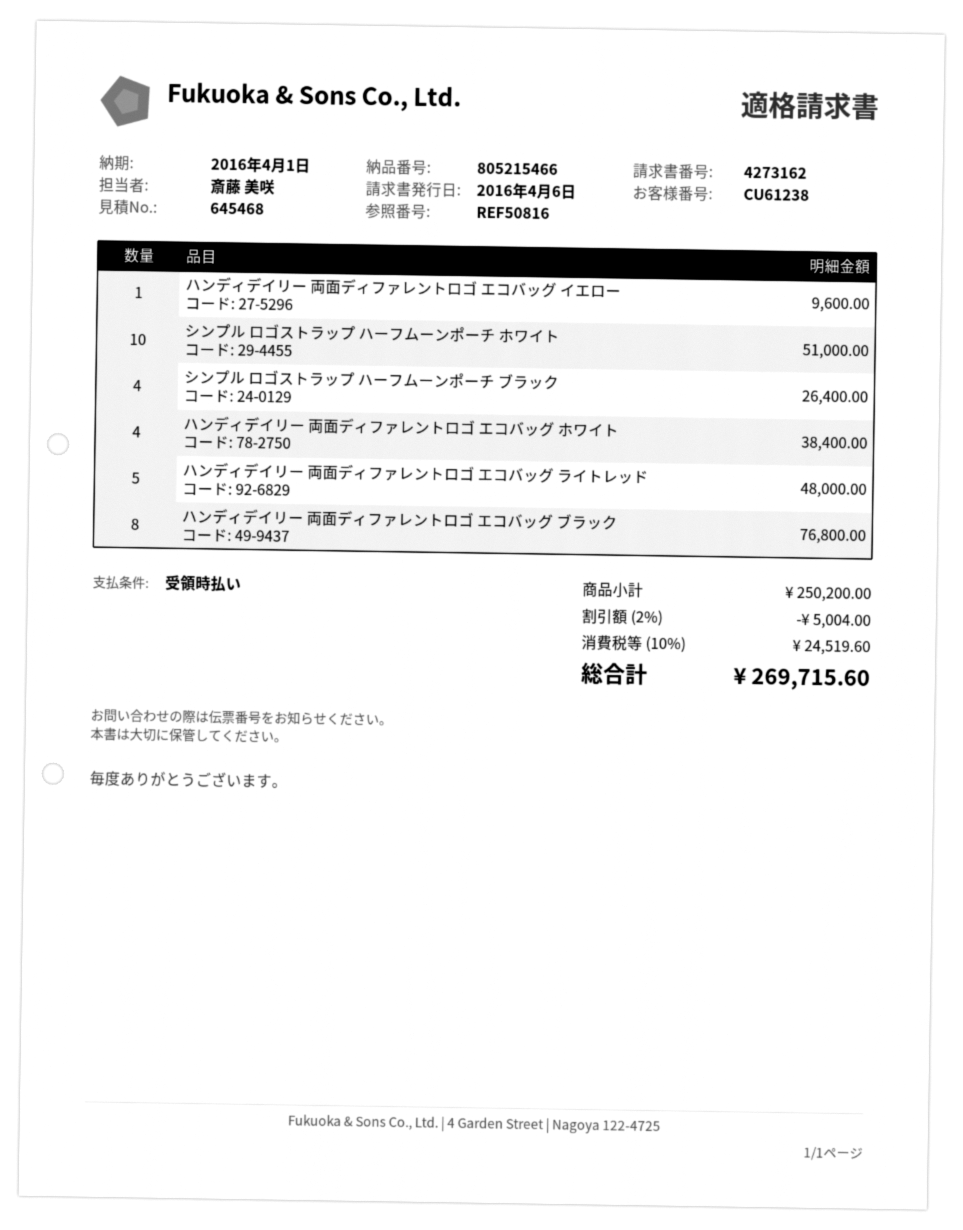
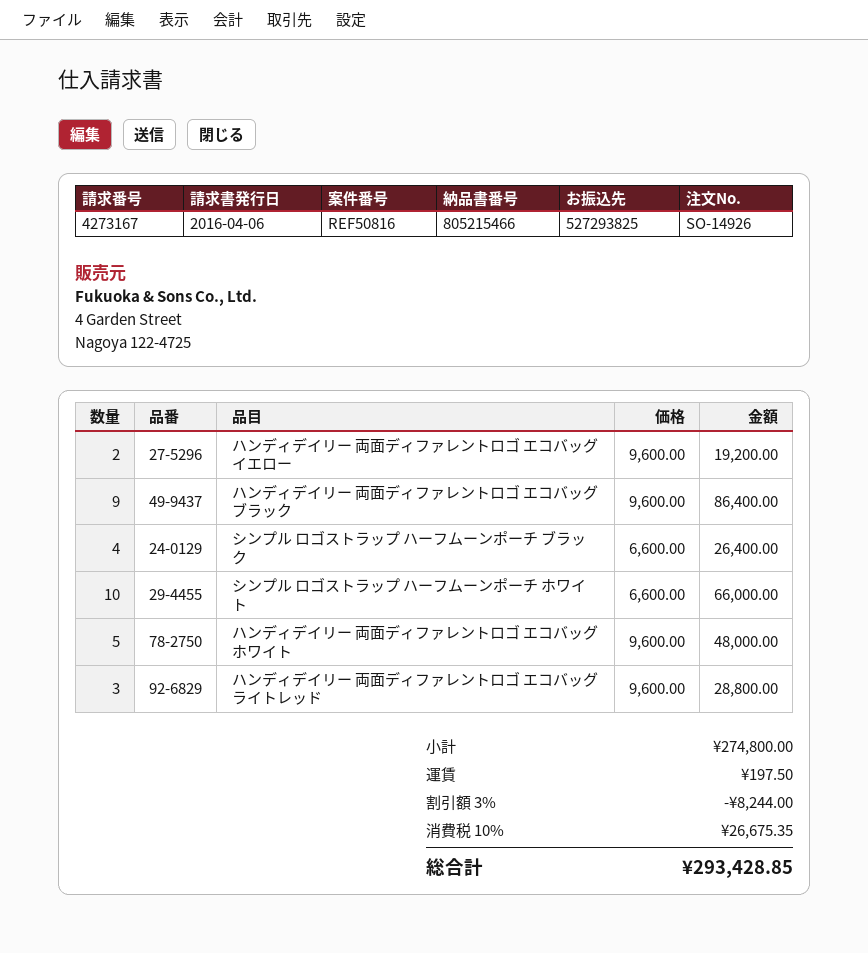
invoice number: 4273162 -> 4273167
ハンディデイリー 両面ディファレントロゴ エコバッグ イエロー: 1 for 9600.00 -> 2 for 19200.00
シンプル ロゴストラップ ハーフムーンポーチ ホワイト: 10 for 51000.00 -> 10 for 66000.00
ハンディデイリー 両面ディファレントロゴ エコバッグ ホワイト: 4 for 38400.00 -> 5 for 48000.00
ハンディデイリー 両面ディファレントロゴ エコバッグ ライトレッド: 5 for 48000.00 -> 3 for 28800.00
ハンディデイリー 両面ディファレントロゴ エコバッグ ブラック: 8 for 76800.00 -> 9 for 86400.00
subtotal: 250200.00 -> 274800.00
discount: 2% = 5004.00 -> 3% = 8244.00
shipping: none -> 197.50
tax: 10% = 24519.60 -> 10% = 26675.35
total: 269715.60 -> 293428.85

